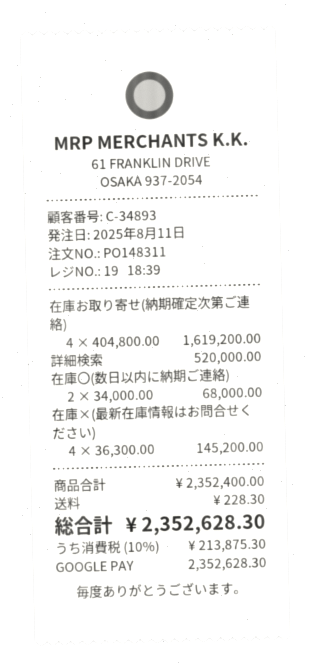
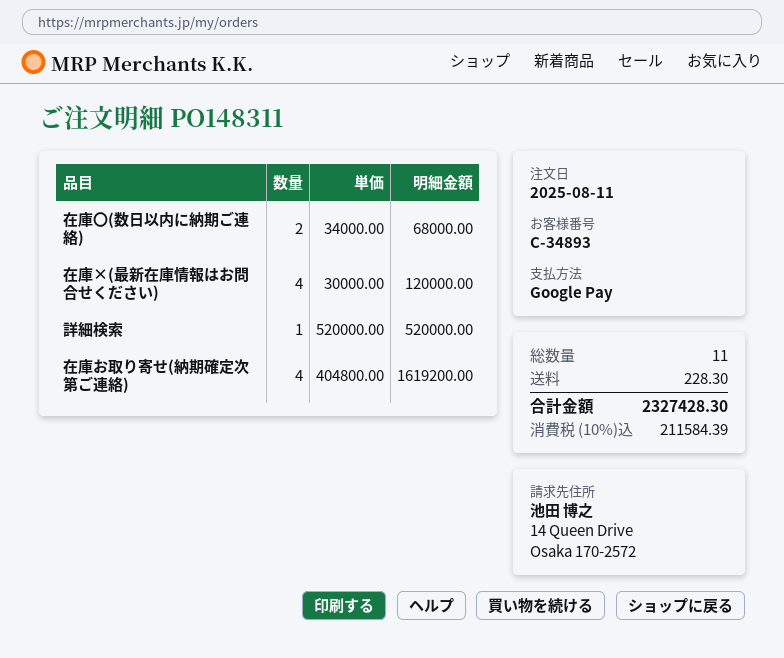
在庫×(最新在庫情報はお問合せください): 4 x 36300.00 = 145200.00 -> 4 x 30000.00 = 120000.00
tax: 10% = 213875.30 -> 10% = 211584.39
total: 2352628.30 -> 2327428.30

